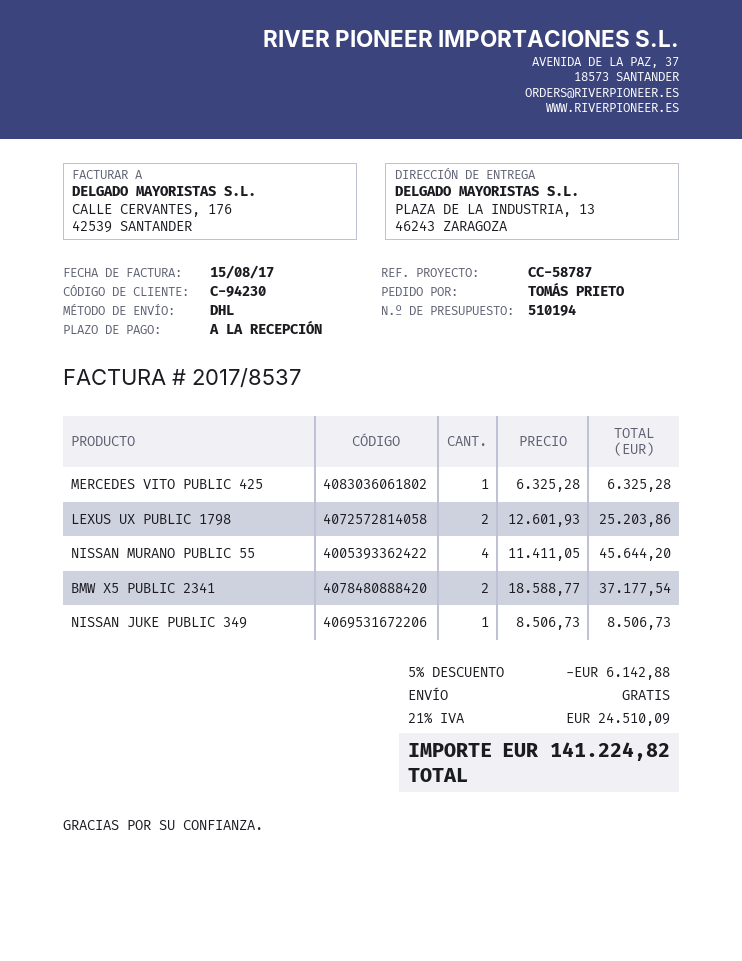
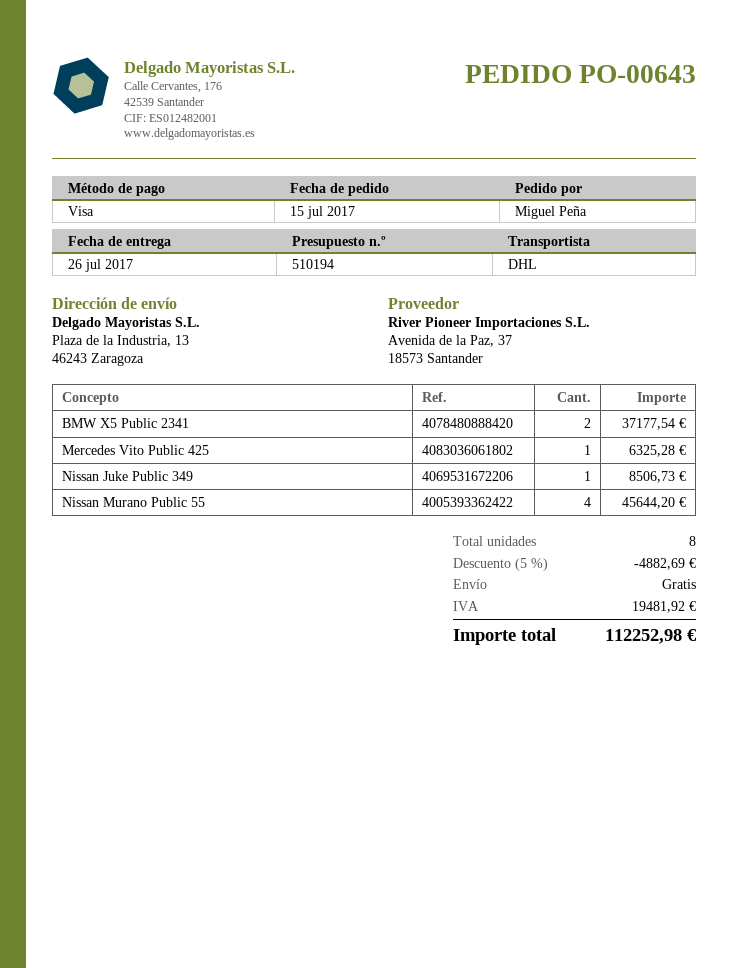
ordered by: TOMÁS PRIETO -> Miguel Peña
LEXUS UX PUBLIC 1798: 2 for 25203.86 -> none
discount: 5% = 6142.88 -> 5% = 4882.69
tax: 24510.09 -> 19481.92
total: 141224.82 -> 112252.98

